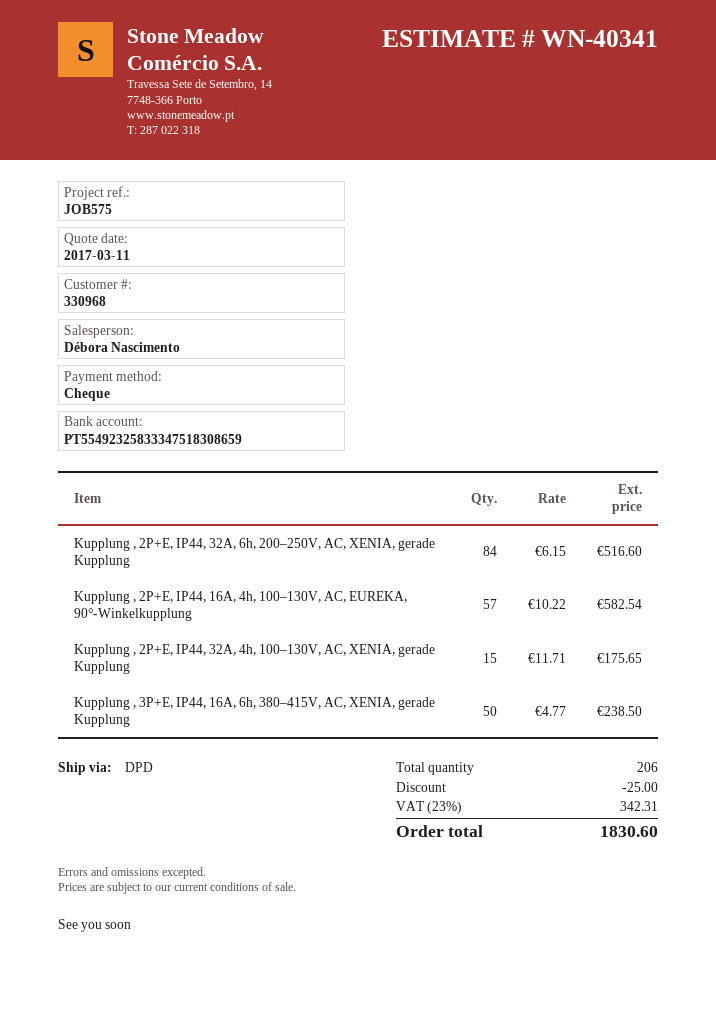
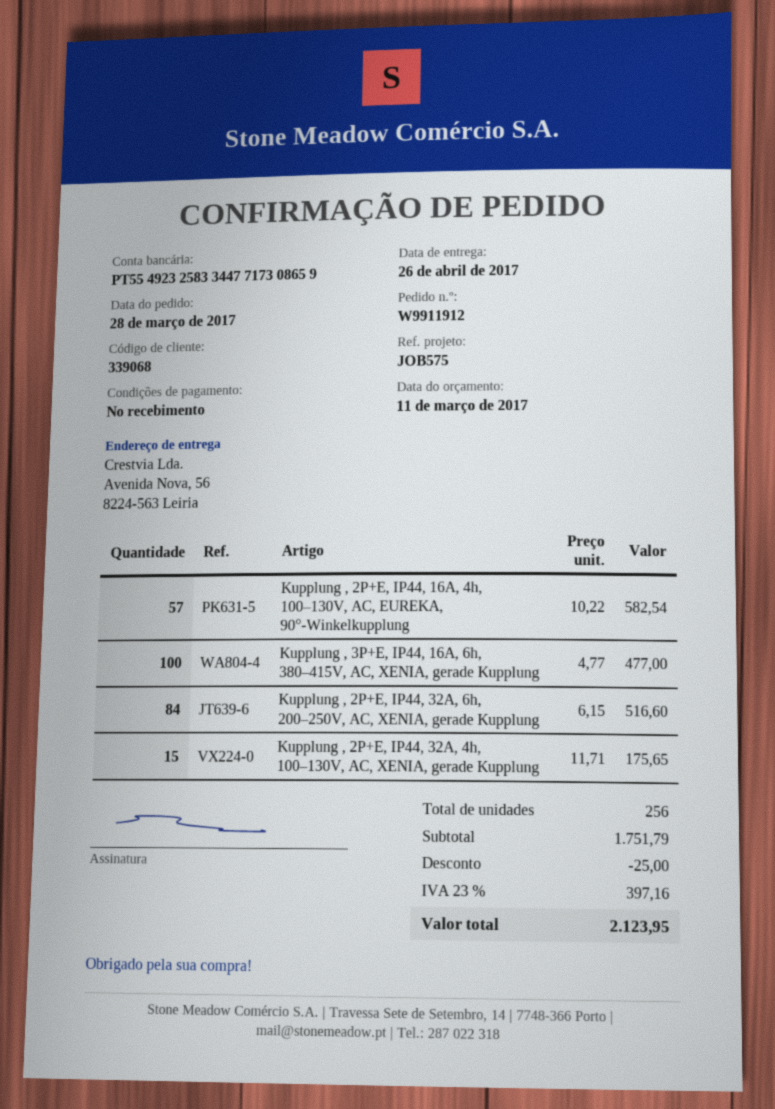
customer number: 330968 -> 339068
bank account: PT55492325833347518308659 -> PT55492325833447717308659
Kupplung , 3P+E, IP44, 16A, 6h, 380–415V, AC, XENIA, gerade Kupplung: 50 x 4.77 = 238.50 -> 100 x 4.77 = 477.00
total quantity: 206 -> 256
tax: 23% = 342.31 -> 23% = 397.16
total: 1830.60 -> 2123.95

